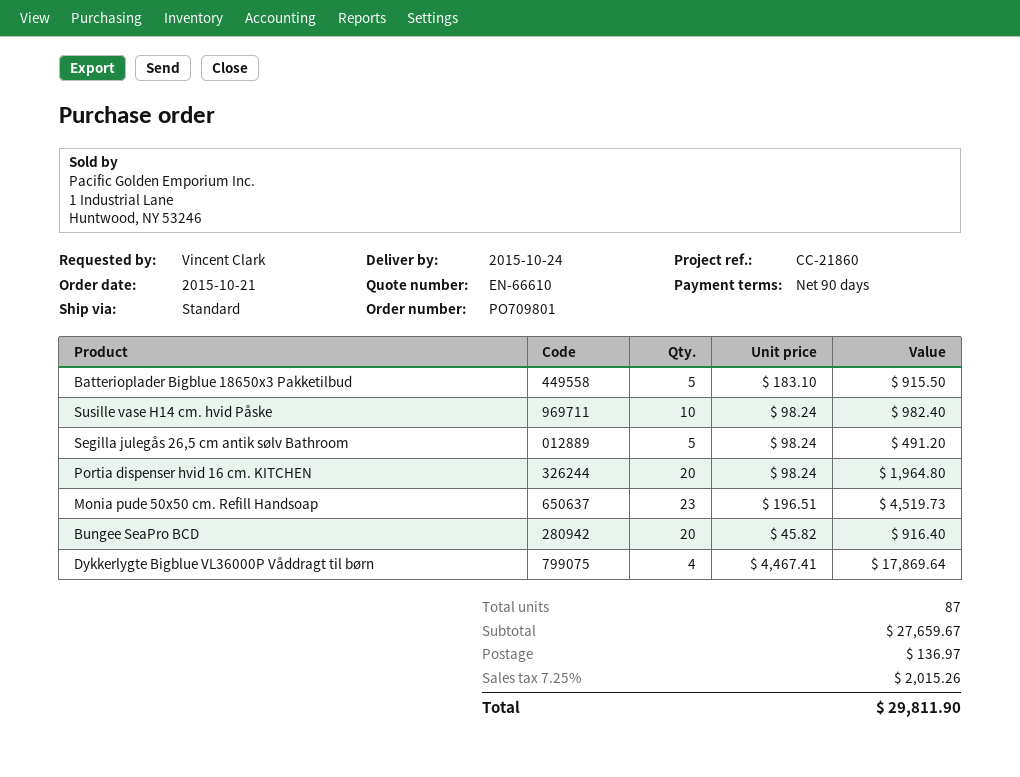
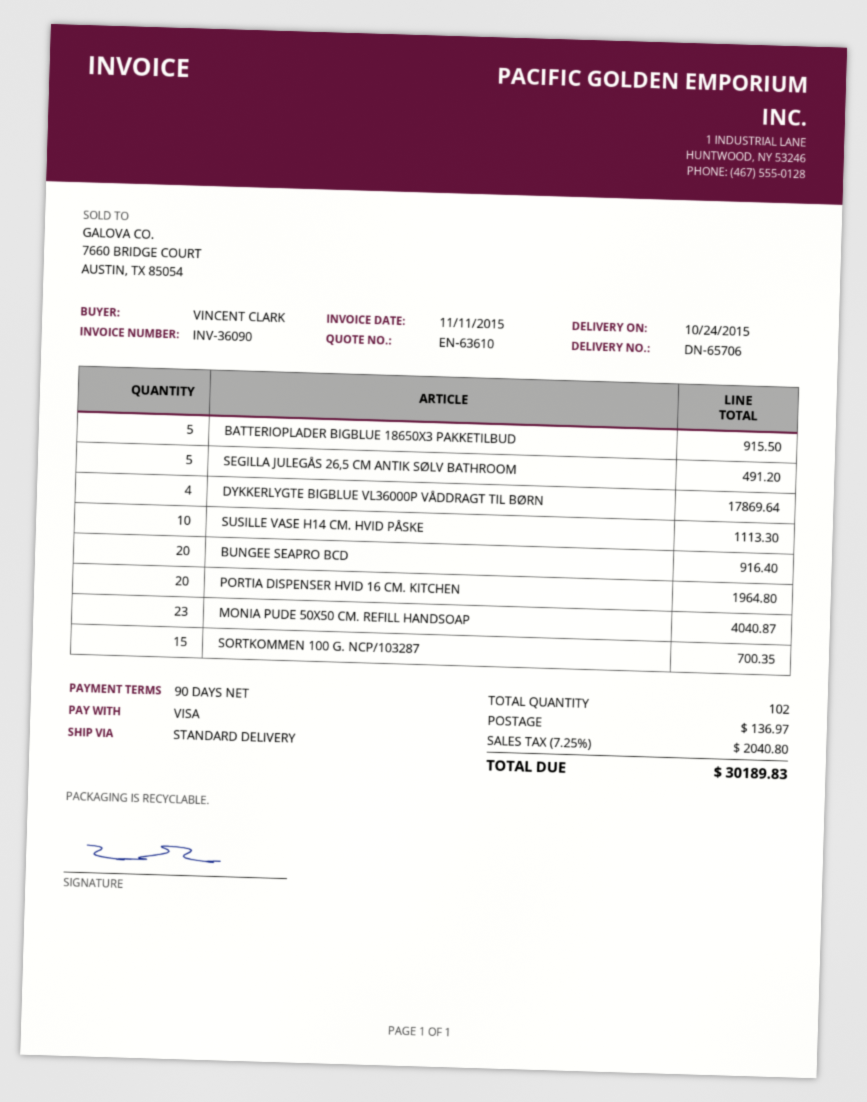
quote number: EN-66610 -> EN-63610
Susille vase H14 cm. hvid Påske: 10 for 982.40 -> 10 for 1113.30
Monia pude 50x50 cm. Refill Handsoap: 23 for 4519.73 -> 23 for 4040.87
SORTKOMMEN 100 G. NCP/103287: none -> 15 for 700.35
total quantity: 87 -> 102
tax: 7.25% = 2015.26 -> 7.25% = 2040.80
total: 29811.90 -> 30189.83

